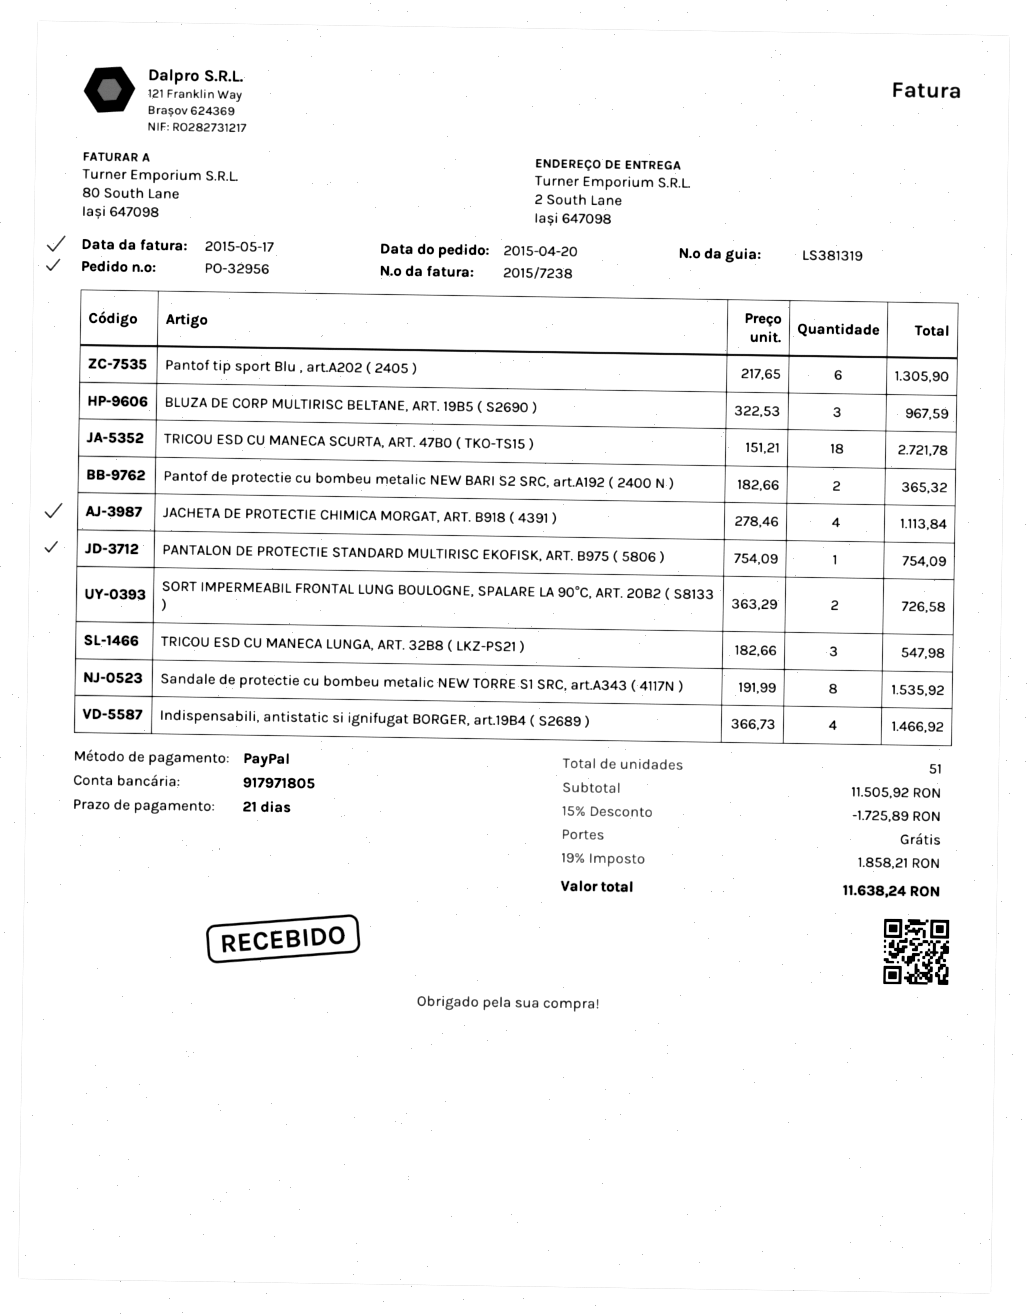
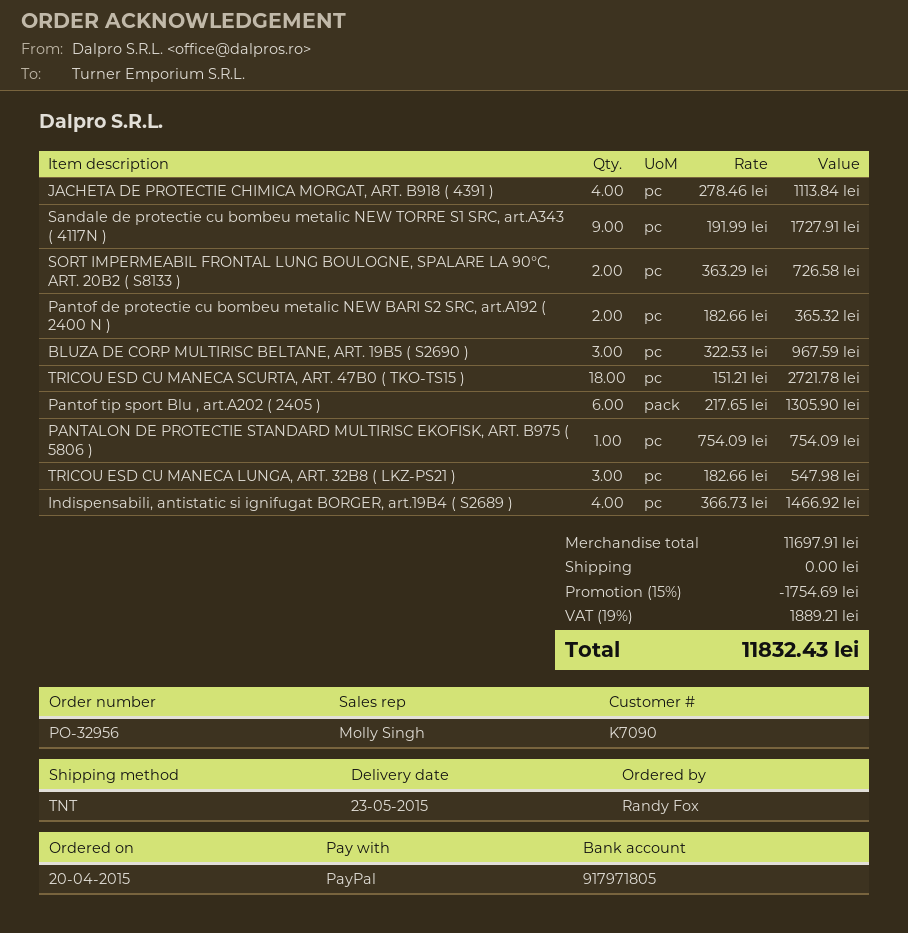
Sandale de protectie cu bombeu metalic NEW TORRE S1 SRC, art.A343 ( 4117N ): 8 x 191.99 = 1535.92 -> 9 x 191.99 = 1727.91
subtotal: 11505.92 -> 11697.91
discount: 15% = 1725.89 -> 15% = 1754.69
tax: 19% = 1858.21 -> 19% = 1889.21
total: 11638.24 -> 11832.43

